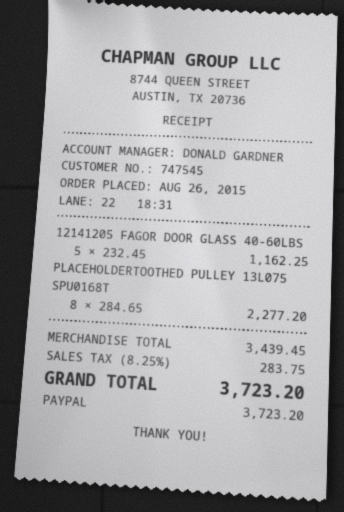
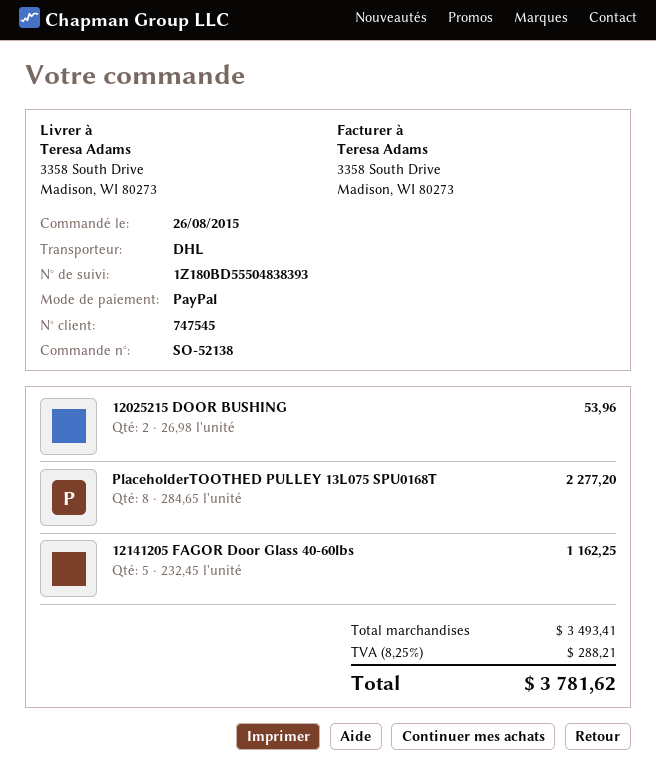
12025215 DOOR BUSHING: none -> 2 x 26.98 = 53.96
subtotal: 3439.45 -> 3493.41
tax: 8.25% = 283.75 -> 8.25% = 288.21
total: 3723.20 -> 3781.62

